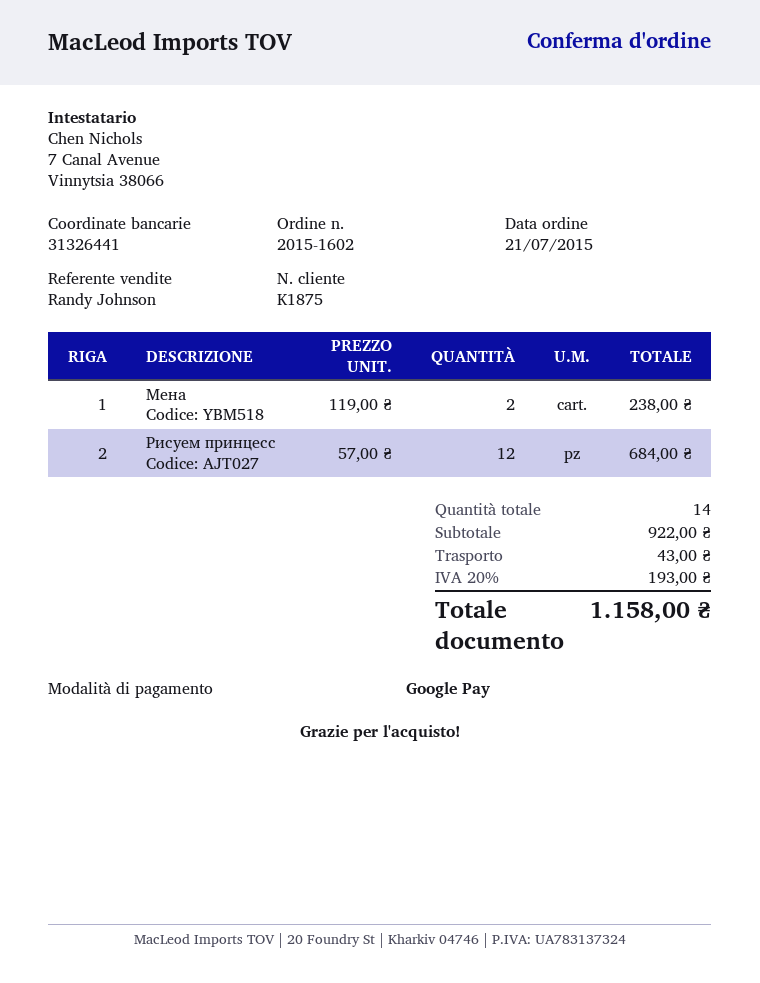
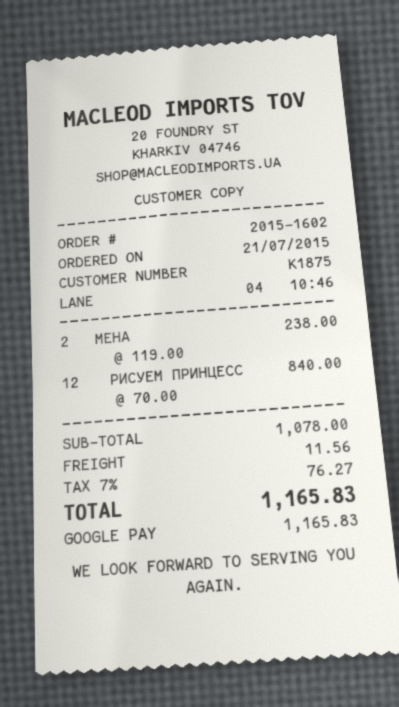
Рисуем принцесс: 12 x 57.00 = 684.00 -> 12 x 70.00 = 840.00
subtotal: 922.00 -> 1078.00
shipping: 43.00 -> 11.56
tax: 20% = 193.00 -> 7% = 76.27
total: 1158.00 -> 1165.83

